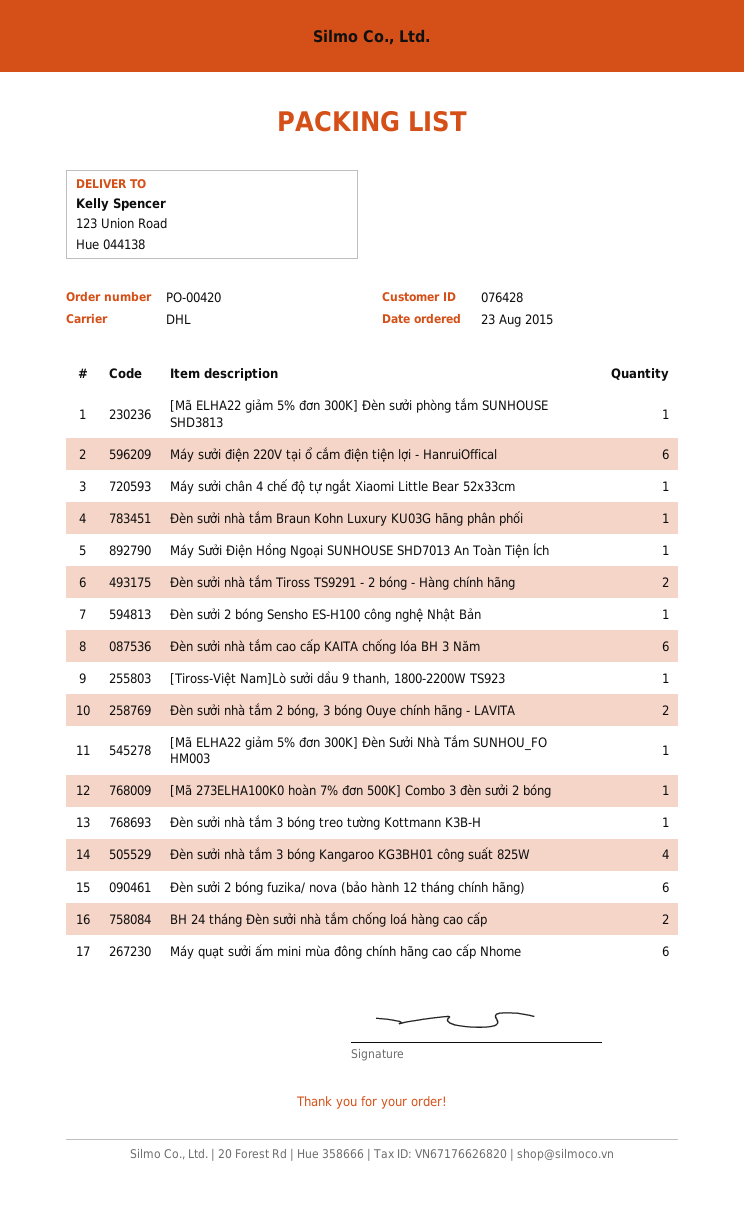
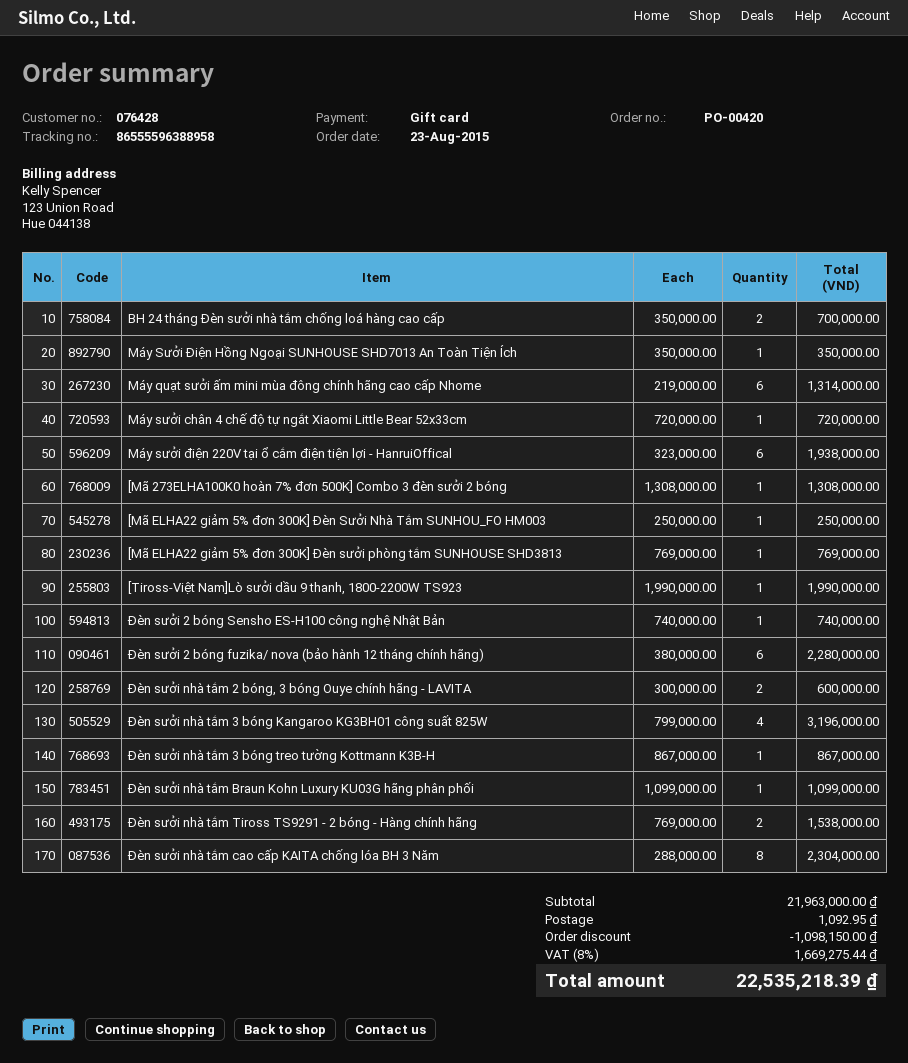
Đèn sưởi nhà tắm cao cấp KAITA chống lóa BH 3 Năm: 6 -> 8

